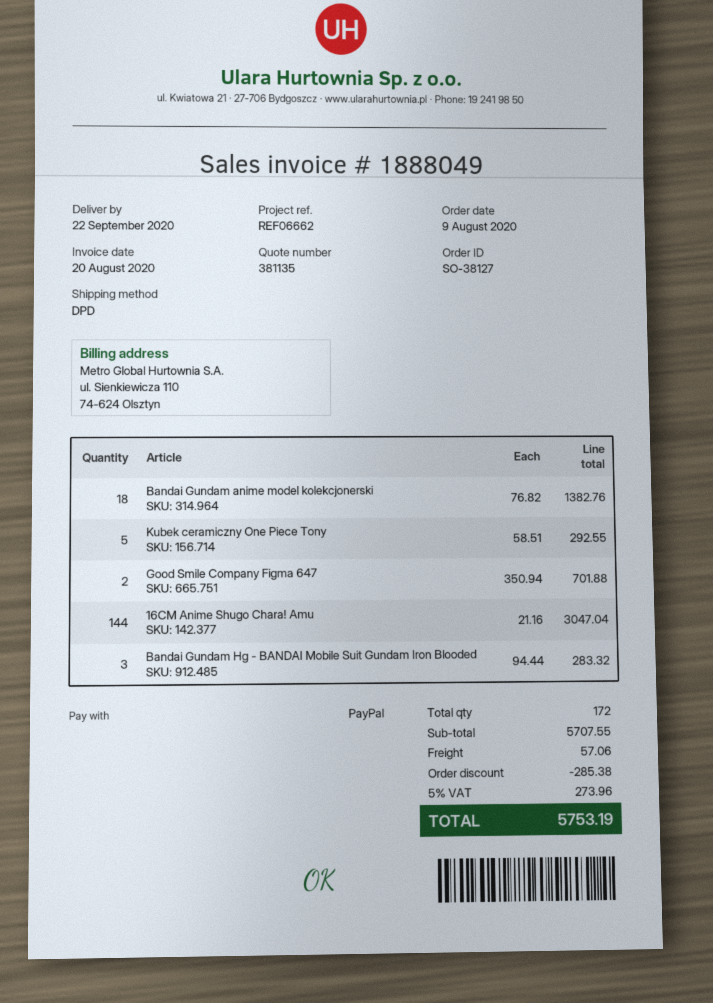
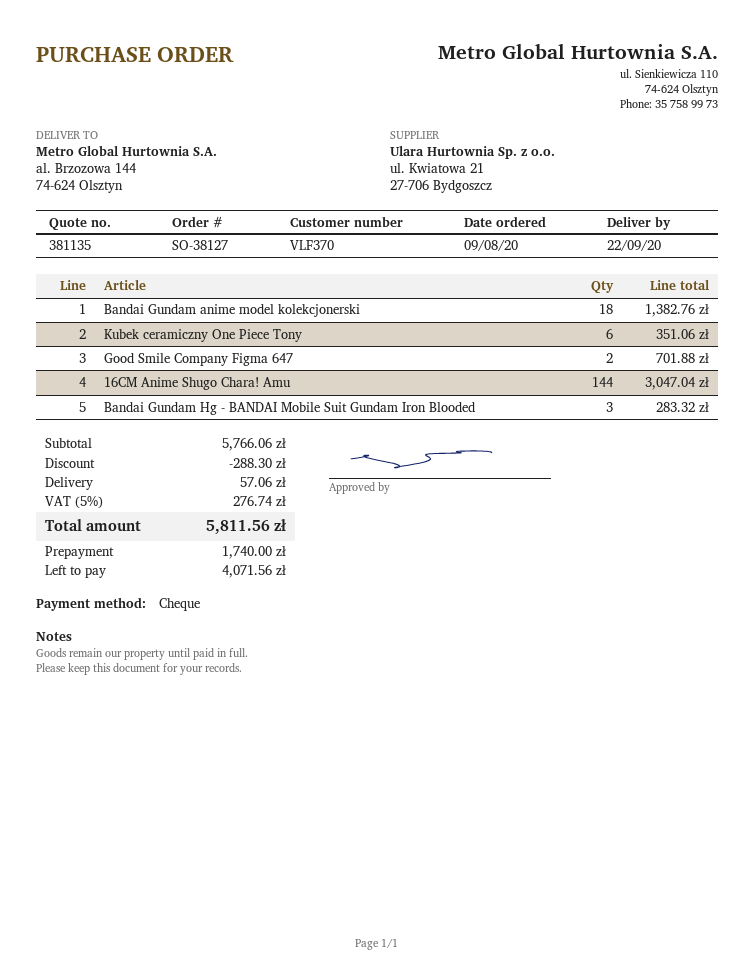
payment method: PayPal -> cheque
Kubek ceramiczny One Piece Tony: 5 for 292.55 -> 6 for 351.06
subtotal: 5707.55 -> 5766.06
discount: 285.38 -> 288.30
tax: 5% = 273.96 -> 5% = 276.74
total: 5753.19 -> 5811.56

